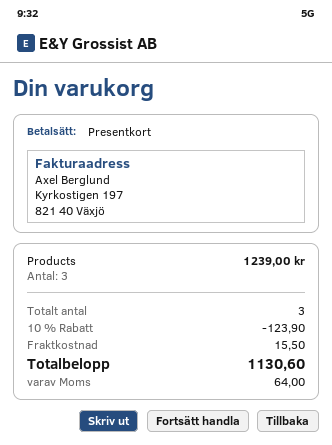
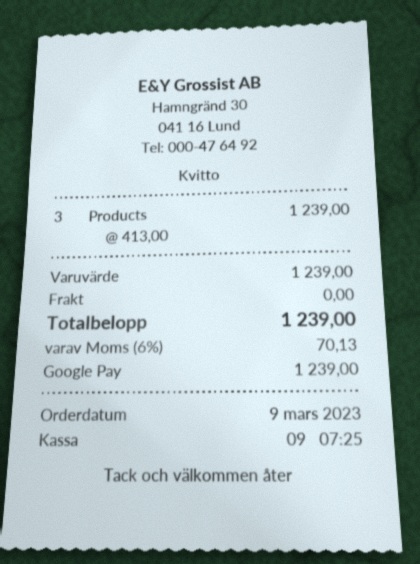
payment method: gift card -> Google Pay
discount: 10% = 123.90 -> none
shipping: 15.50 -> 0.00
tax: 64.00 -> 70.13
total: 1130.60 -> 1239.00

